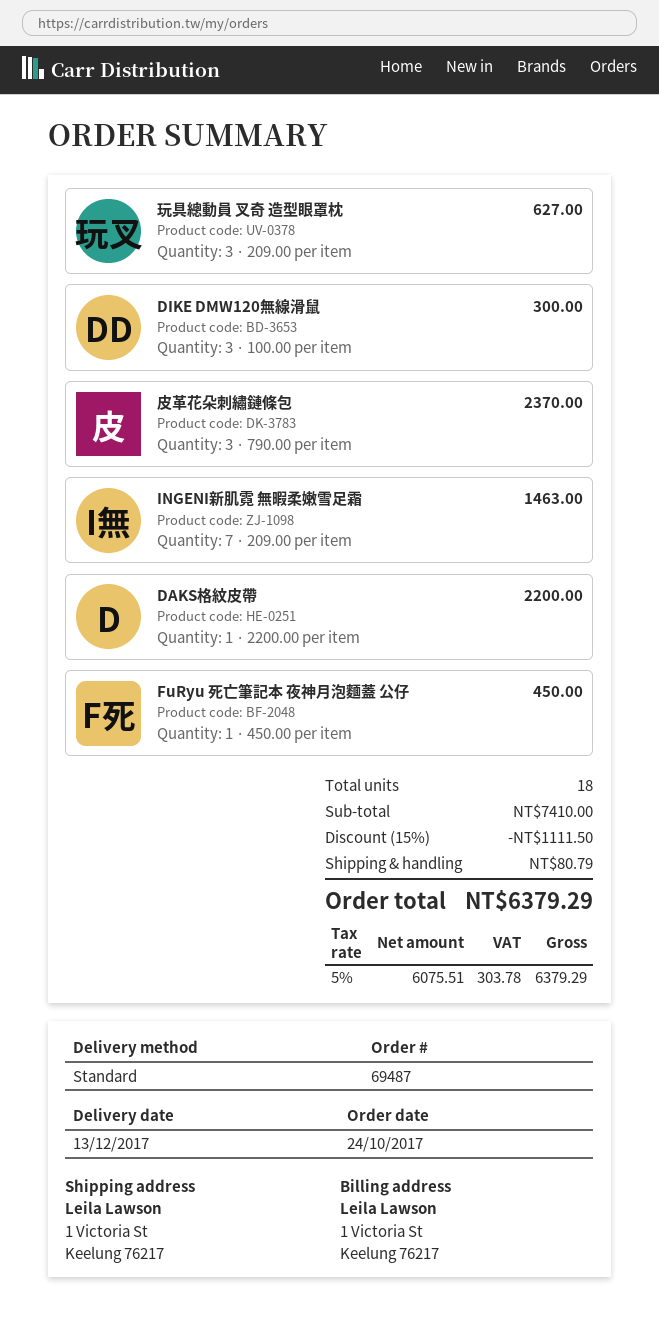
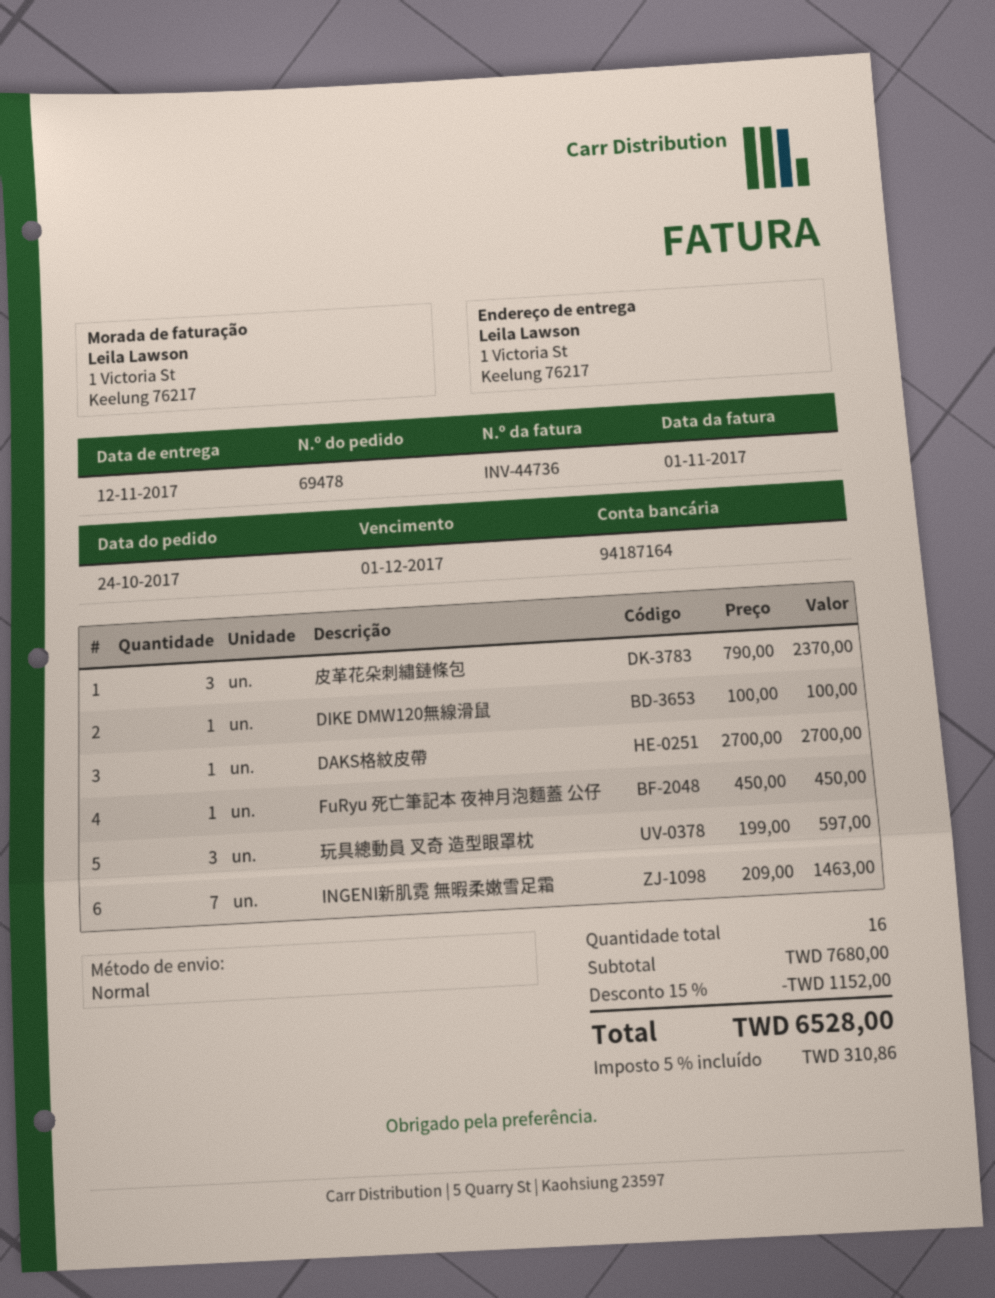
order number: 69487 -> 69478
delivery date: 2017-12-13 -> 2017-11-12
玩具總動員 叉奇 造型眼罩枕: 3 x 209.00 = 627.00 -> 3 x 199.00 = 597.00
DIKE DMW120無線滑鼠: 3 x 100.00 = 300.00 -> 1 x 100.00 = 100.00
DAKS格紋皮帶: 1 x 2200.00 = 2200.00 -> 1 x 2700.00 = 2700.00
total quantity: 18 -> 16
subtotal: 7410.00 -> 7680.00
discount: 15% = 1111.50 -> 15% = 1152.00
shipping: 80.79 -> none
tax: 5% = 303.78 -> 5% = 310.86
total: 6379.29 -> 6528.00

